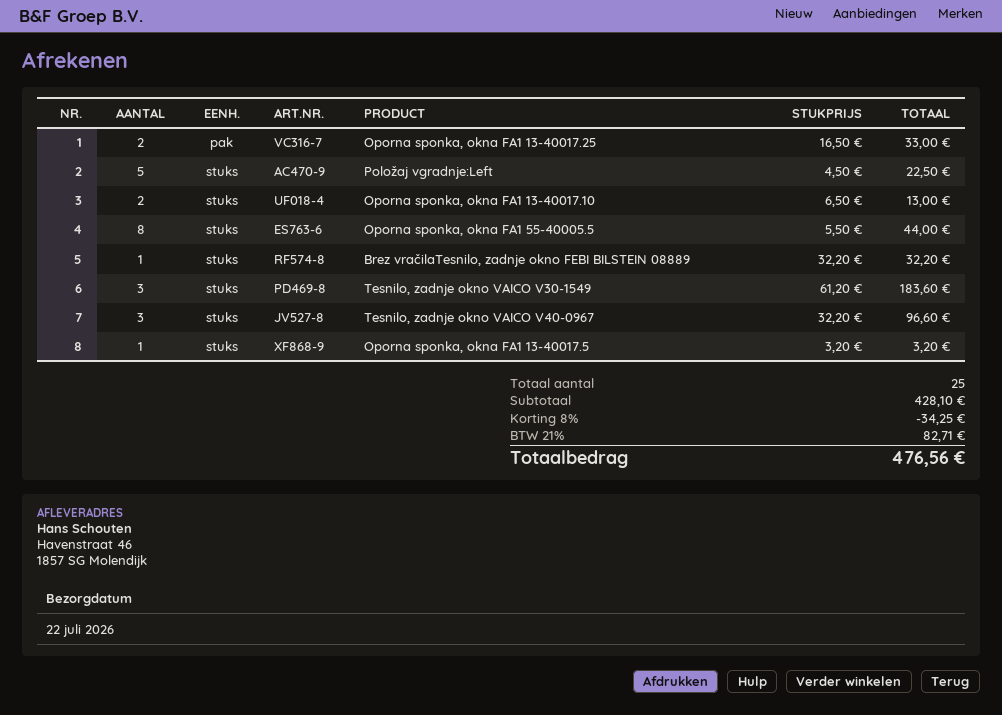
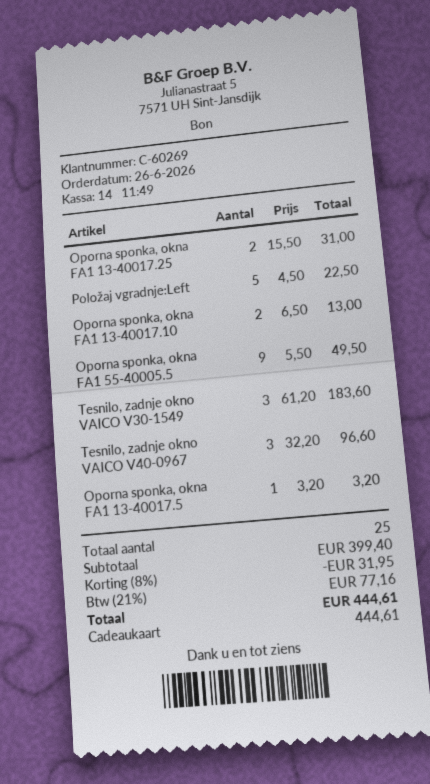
Oporna sponka, okna FA1 13-40017.25: 2 x 16.50 = 33.00 -> 2 x 15.50 = 31.00
Oporna sponka, okna FA1 55-40005.5: 8 x 5.50 = 44.00 -> 9 x 5.50 = 49.50
Brez vračilaTesnilo, zadnje okno FEBI BILSTEIN 08889: 1 x 32.20 = 32.20 -> none
subtotal: 428.10 -> 399.40
discount: 8% = 34.25 -> 8% = 31.95
tax: 21% = 82.71 -> 21% = 77.16
total: 476.56 -> 444.61

